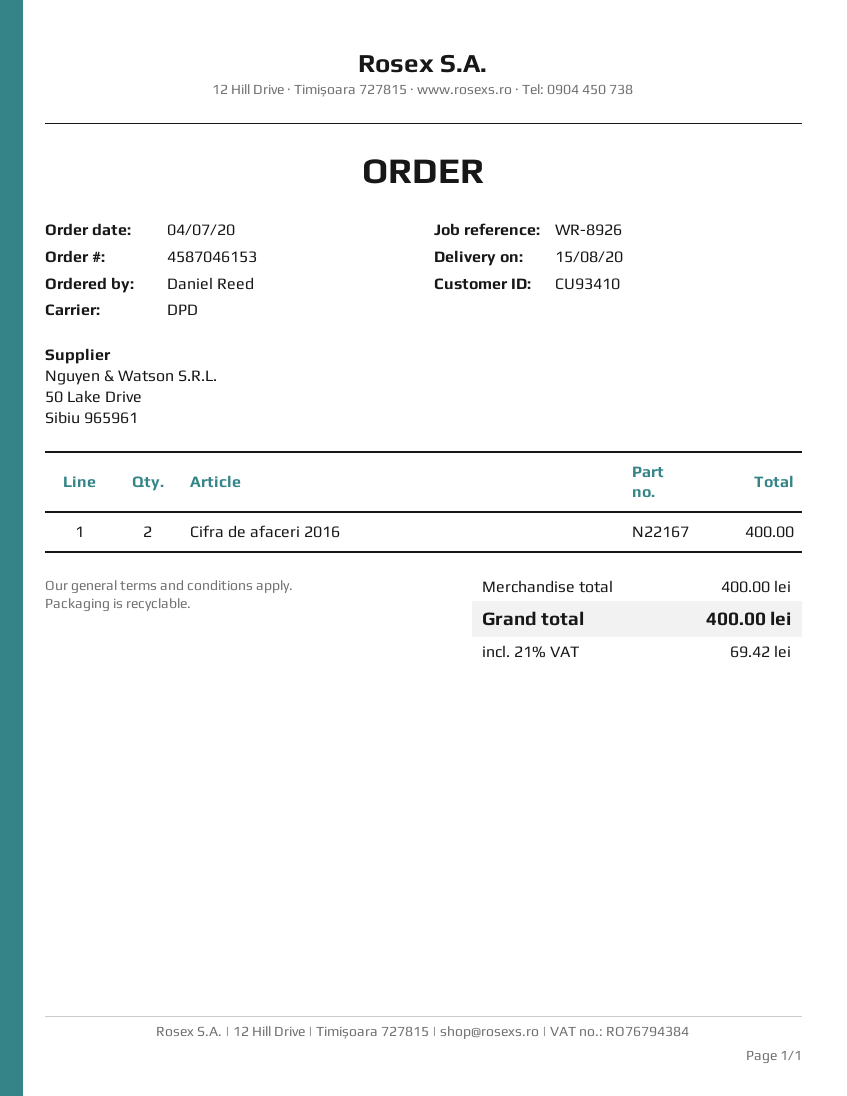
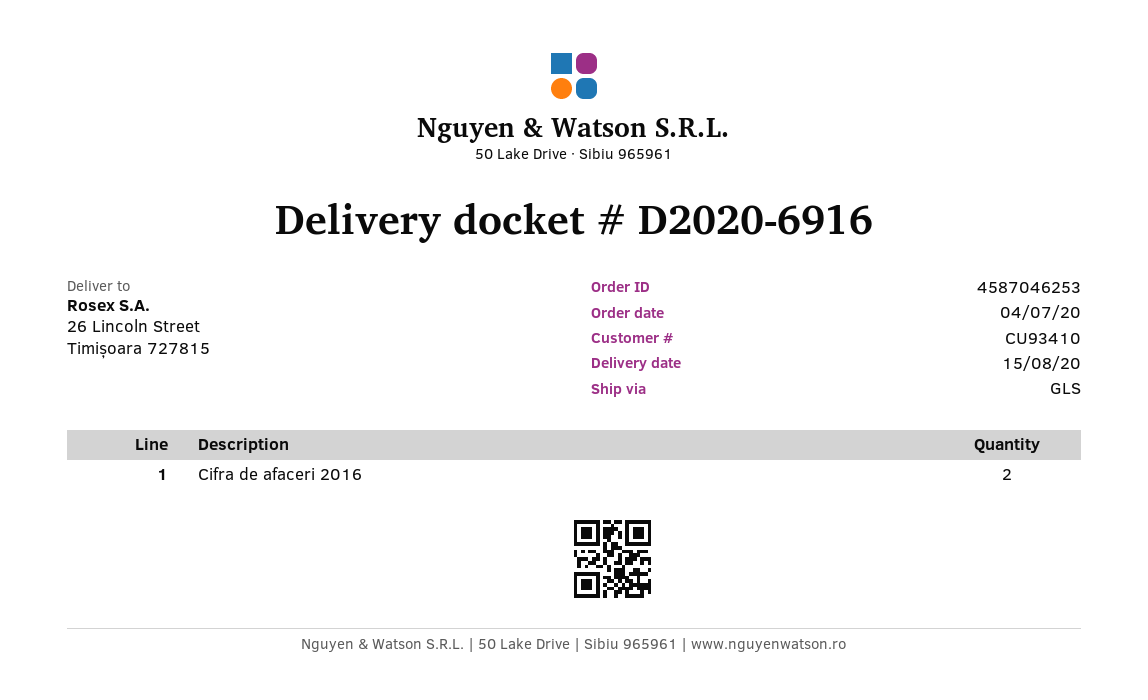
order number: 4587046153 -> 4587046253
shipping method: DPD -> GLS

